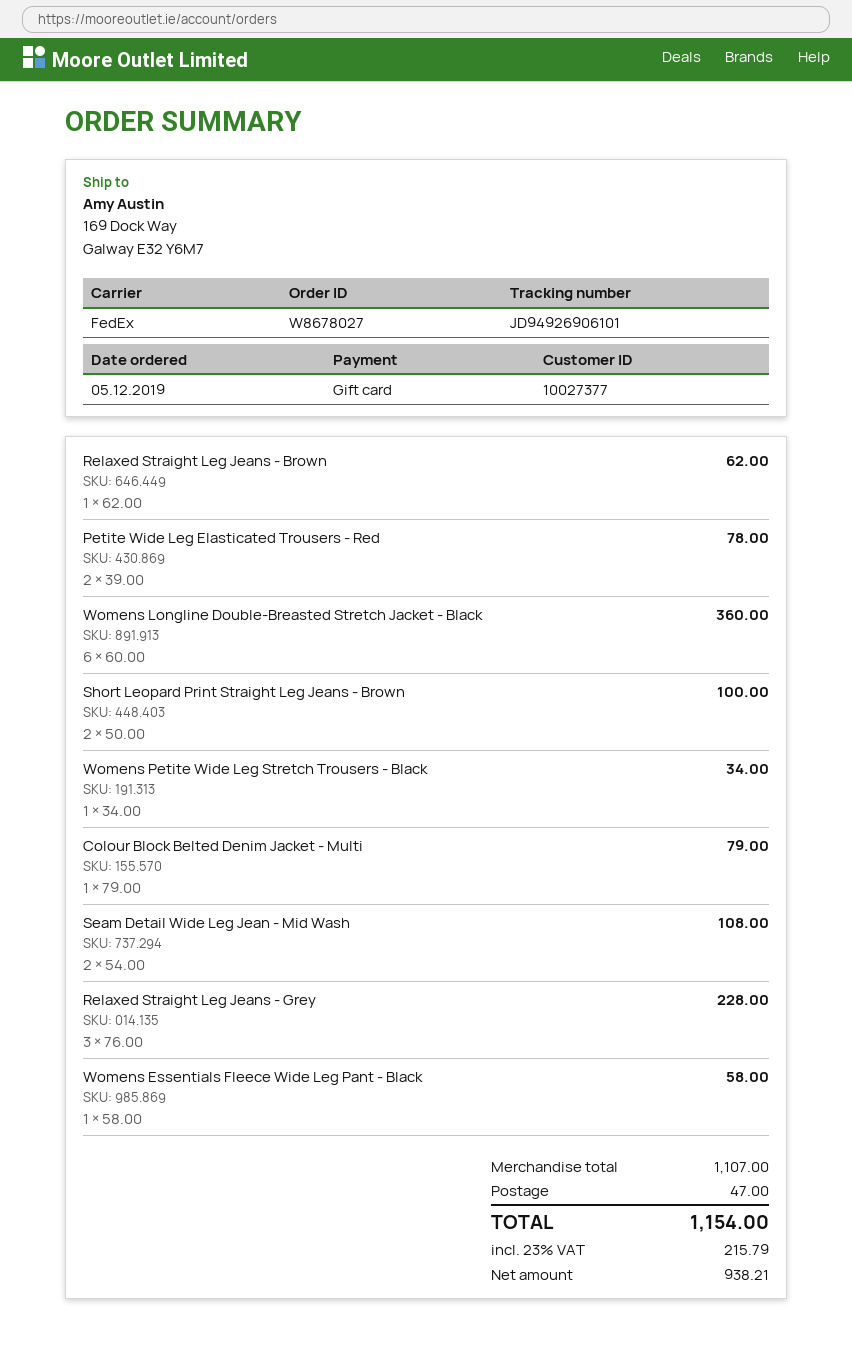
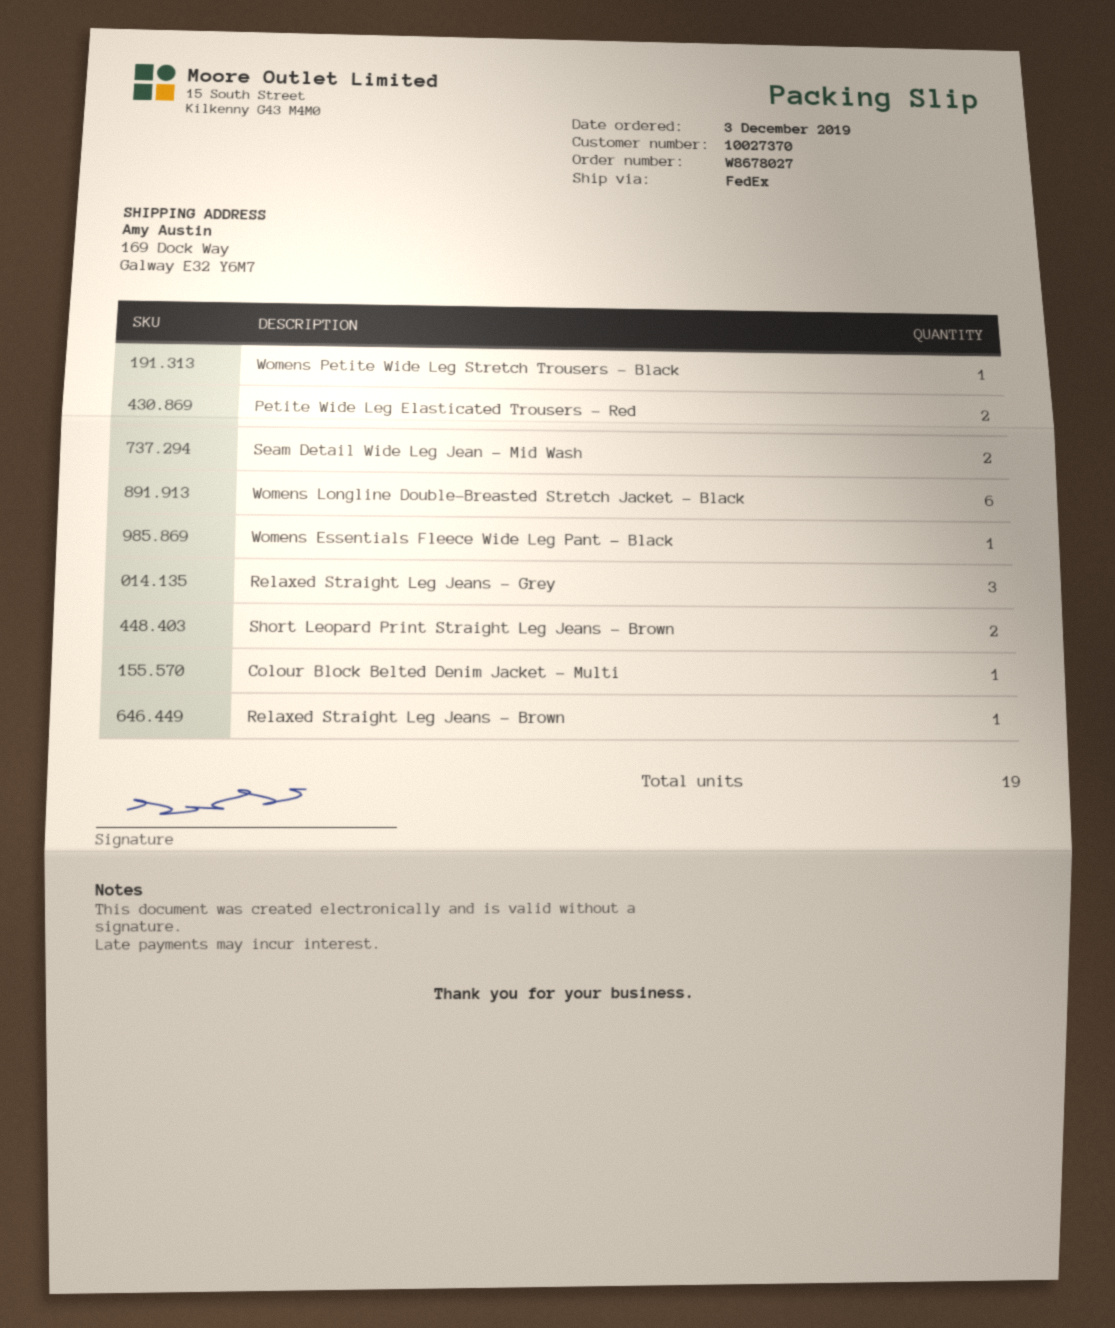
order date: 2019-12-05 -> 2019-12-03
customer number: 10027377 -> 10027370

